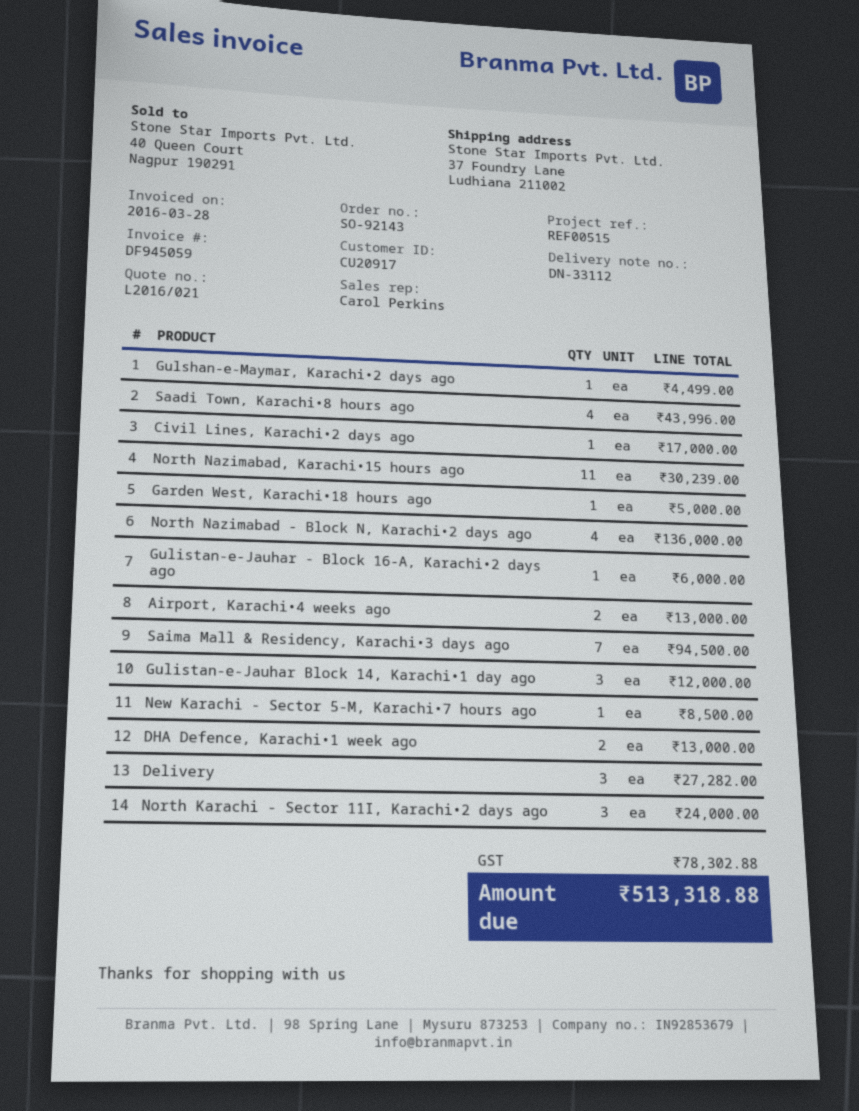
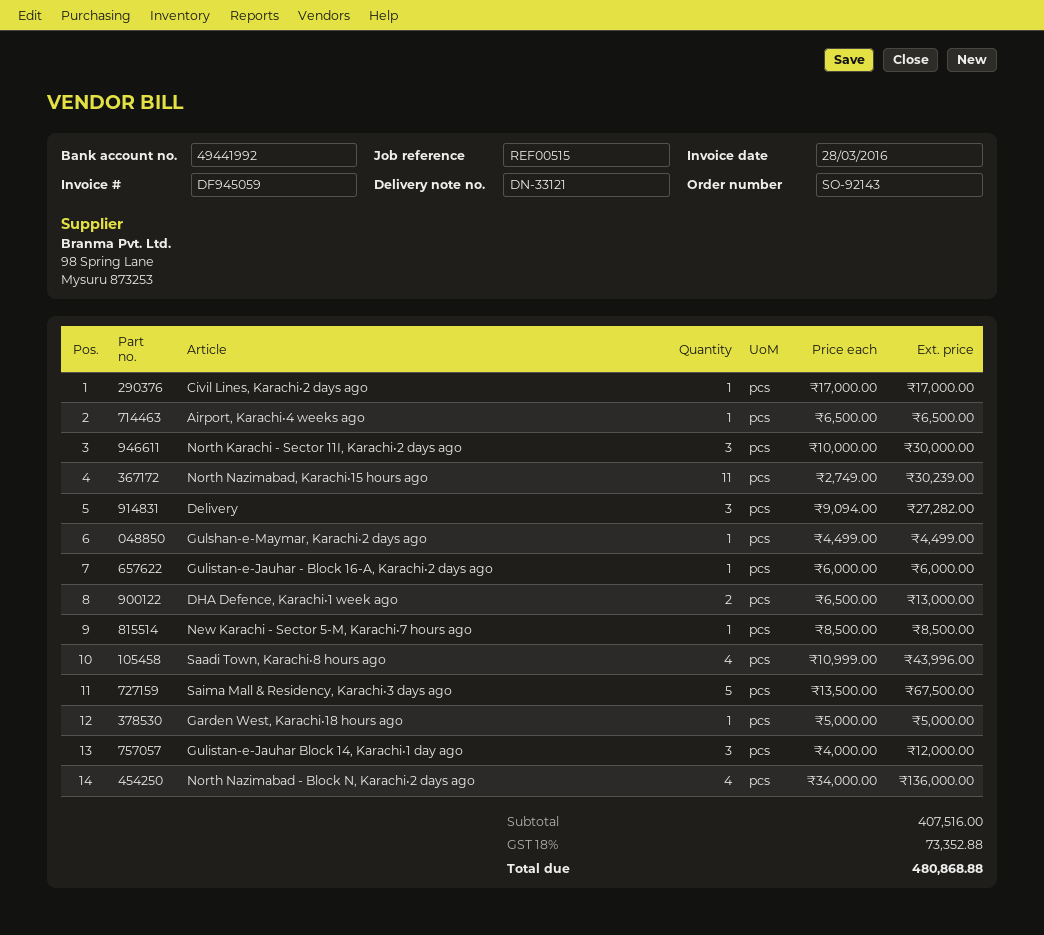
delivery note number: DN-33112 -> DN-33121
Airport, Karachi•4 weeks ago: 2 for 13000.00 -> 1 for 6500.00
Saima Mall & Residency, Karachi•3 days ago: 7 for 94500.00 -> 5 for 67500.00
North Karachi - Sector 11I, Karachi•2 days ago: 3 for 24000.00 -> 3 for 30000.00
tax: 78302.88 -> 73352.88
total: 513318.88 -> 480868.88

